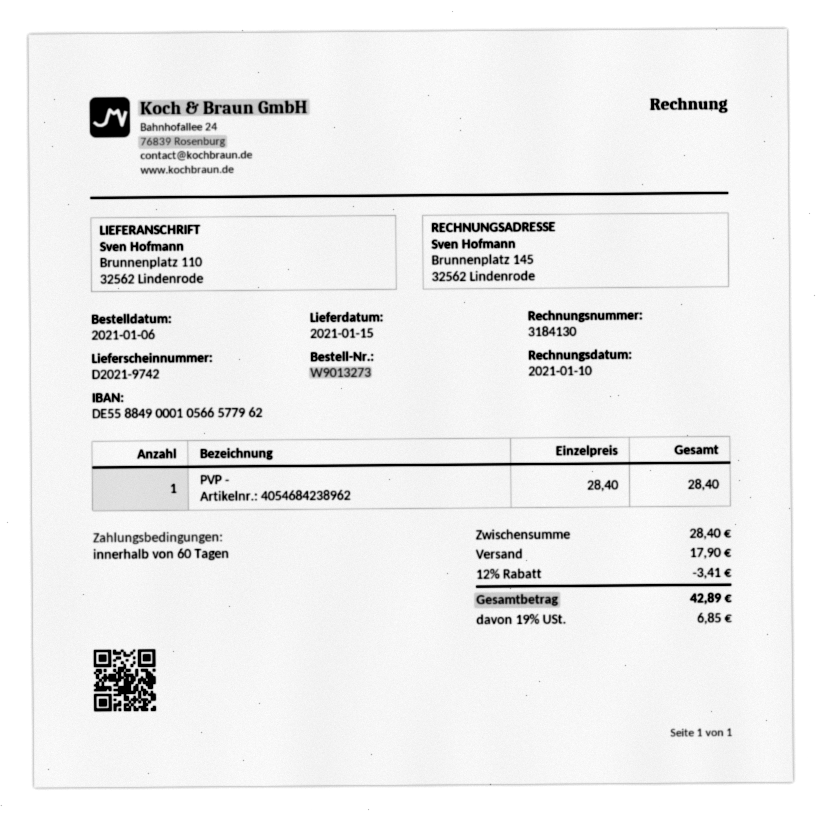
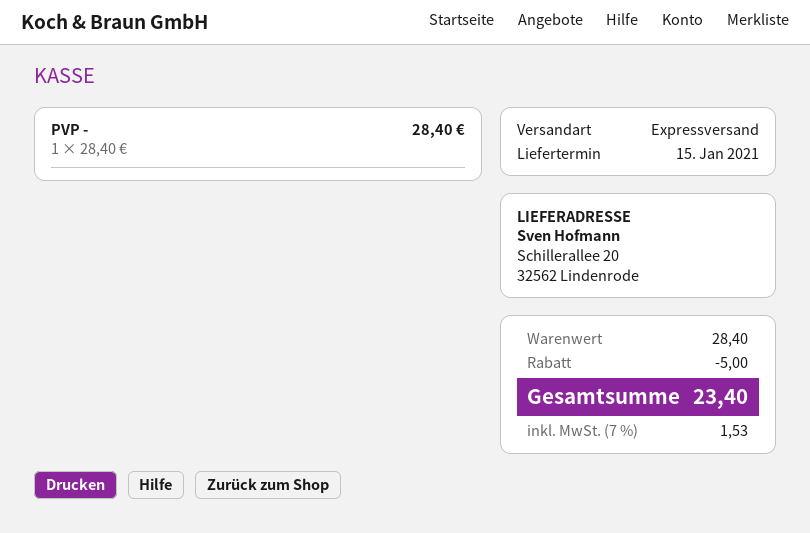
ship to: Brunnenplatz 110, 32562 Lindenrode -> Schillerallee 20, 32562 Lindenrode
discount: 3.41 -> 5.00
shipping: 17.90 -> none
tax: 19% = 6.85 -> 7% = 1.53
total: 42.89 -> 23.40

